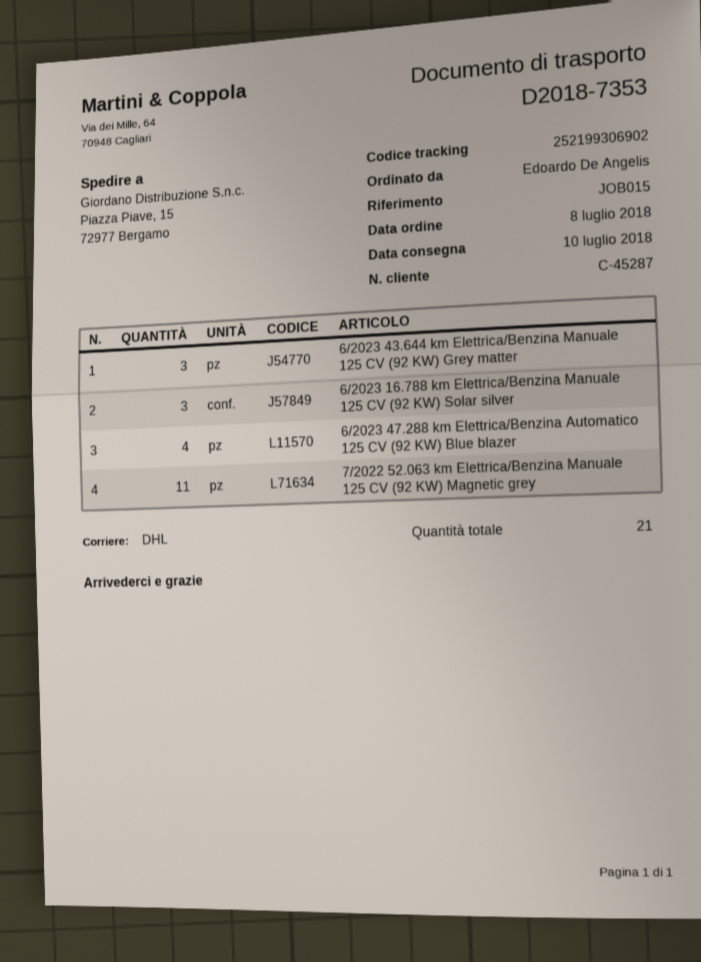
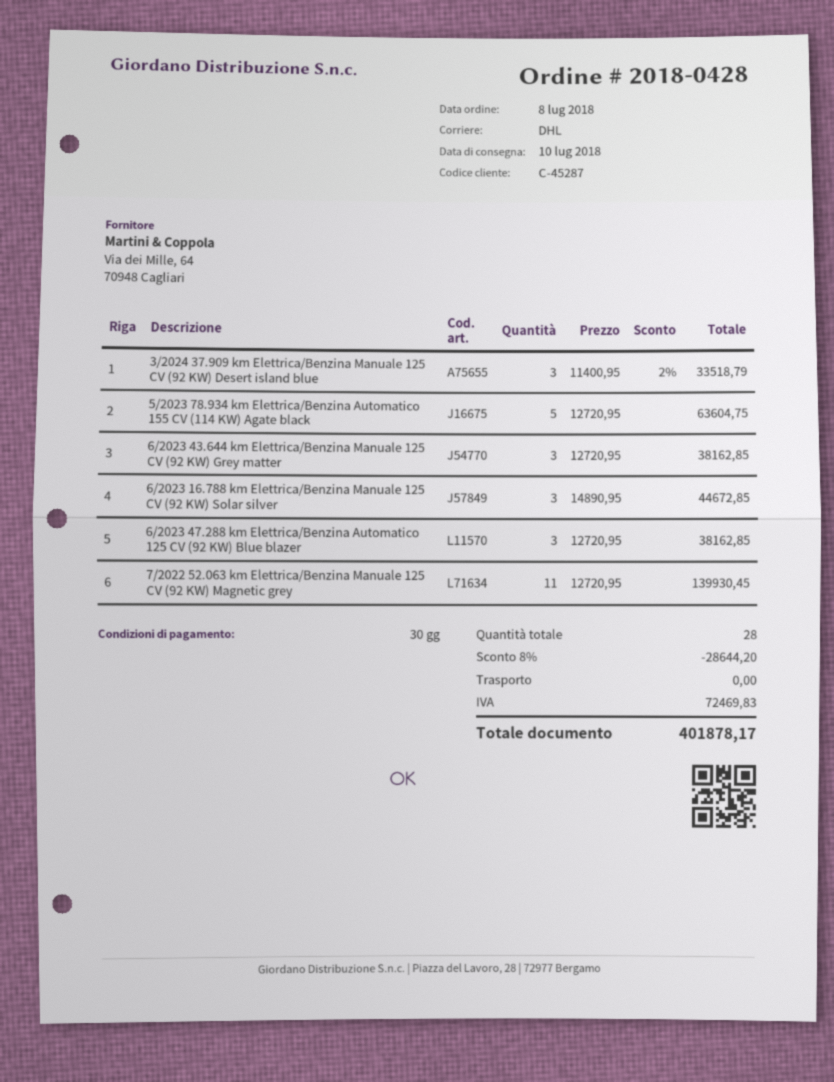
6/2023 47.288 km Elettrica/Benzina Automatico 125 CV (92 KW) Blue blazer: 4 -> 3
3/2024 37.909 km Elettrica/Benzina Manuale 125 CV (92 KW) Desert island blue: none -> 3
5/2023 78.934 km Elettrica/Benzina Automatico 155 CV (114 KW) Agate black: none -> 5
total quantity: 21 -> 28

